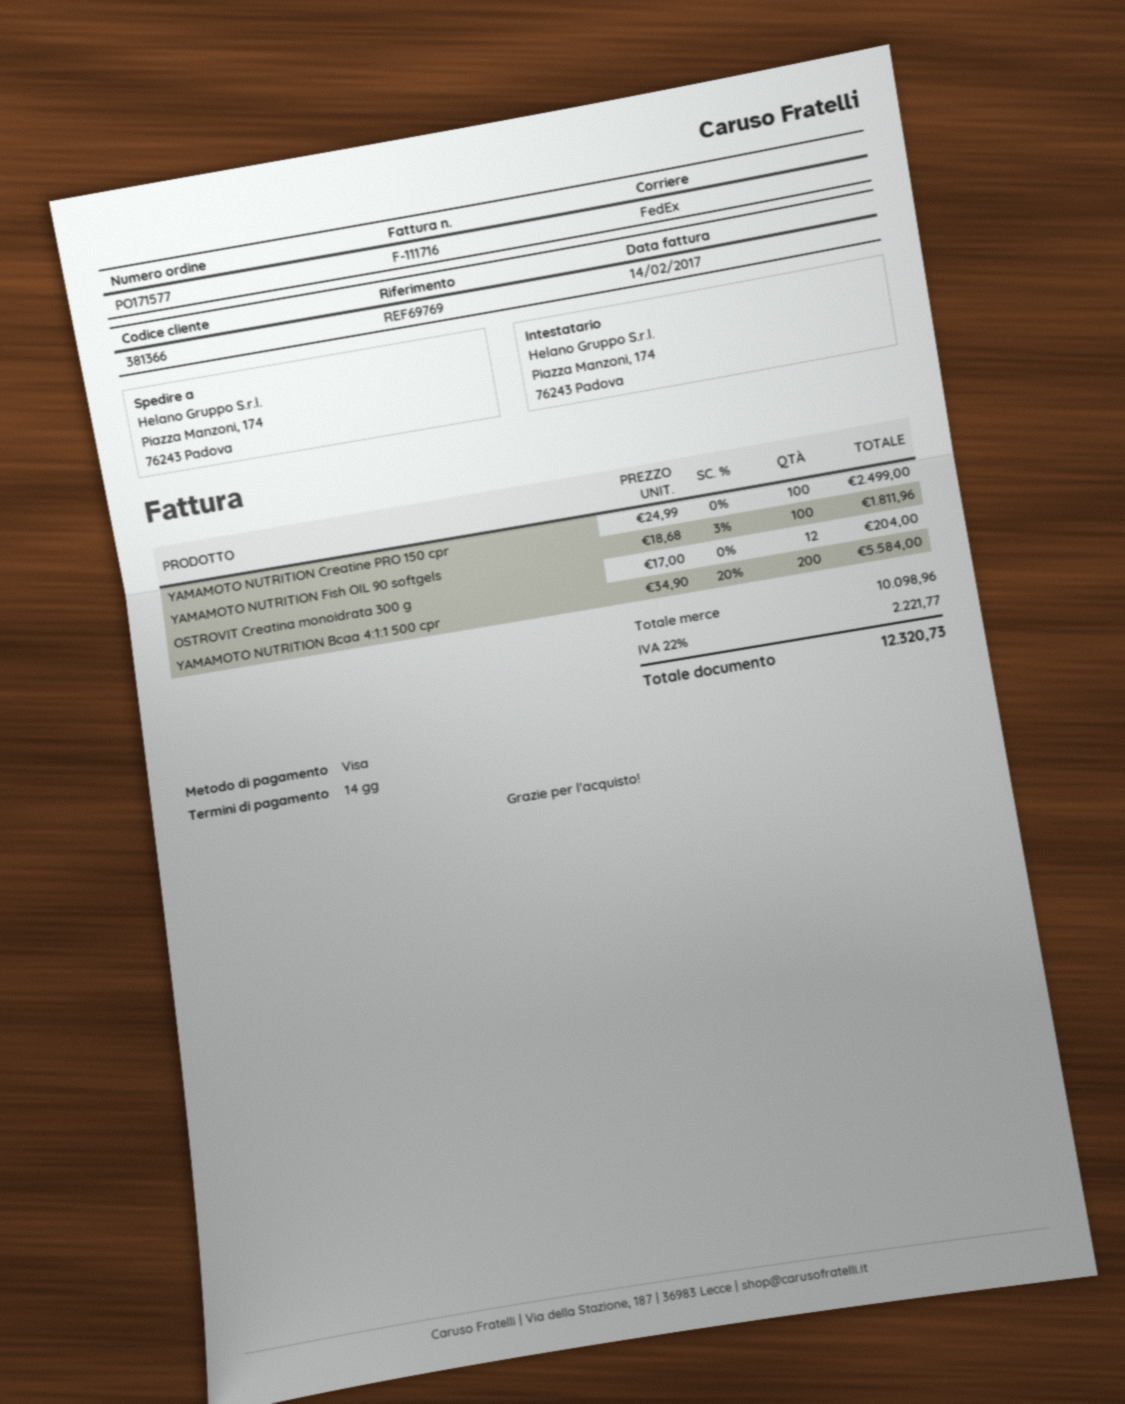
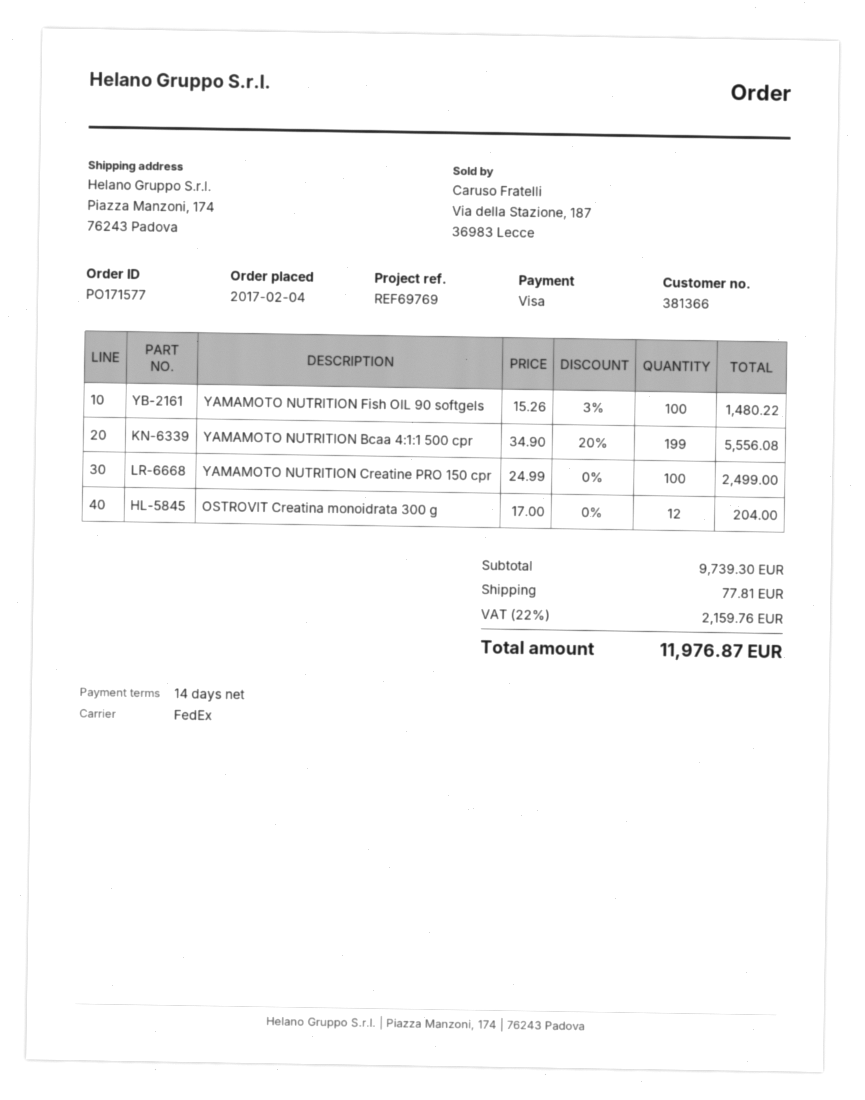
YAMAMOTO NUTRITION Fish OIL 90 softgels: 100 x 18.68 - 3% = 1811.96 -> 100 x 15.26 - 3% = 1480.22
YAMAMOTO NUTRITION Bcaa 4:1:1 500 cpr: 200 x 34.90 - 20% = 5584.00 -> 199 x 34.90 - 20% = 5556.08
subtotal: 10098.96 -> 9739.30
shipping: none -> 77.81
tax: 22% = 2221.77 -> 22% = 2159.76
total: 12320.73 -> 11976.87

